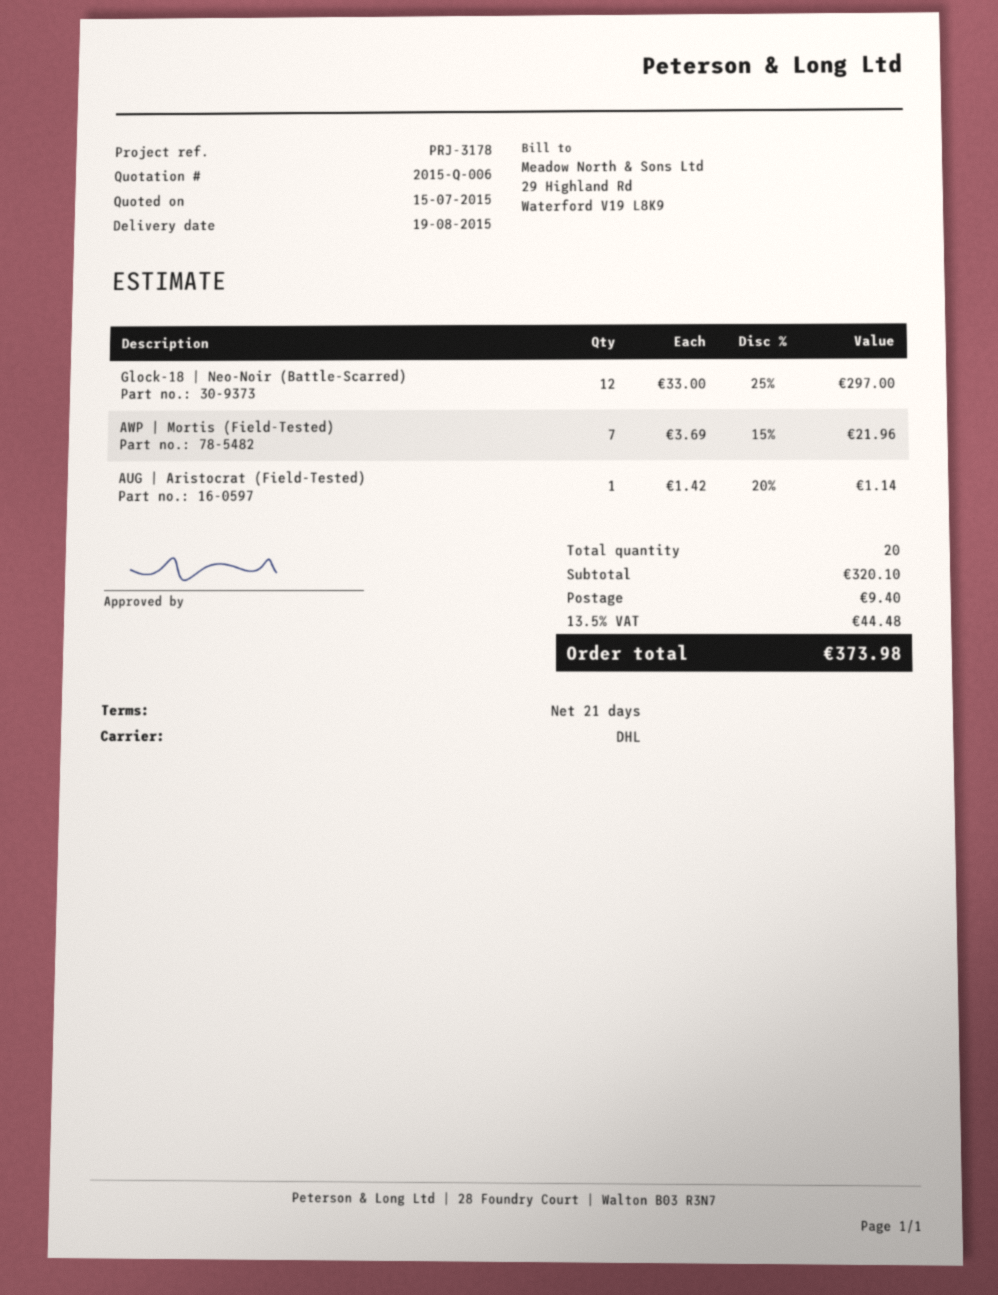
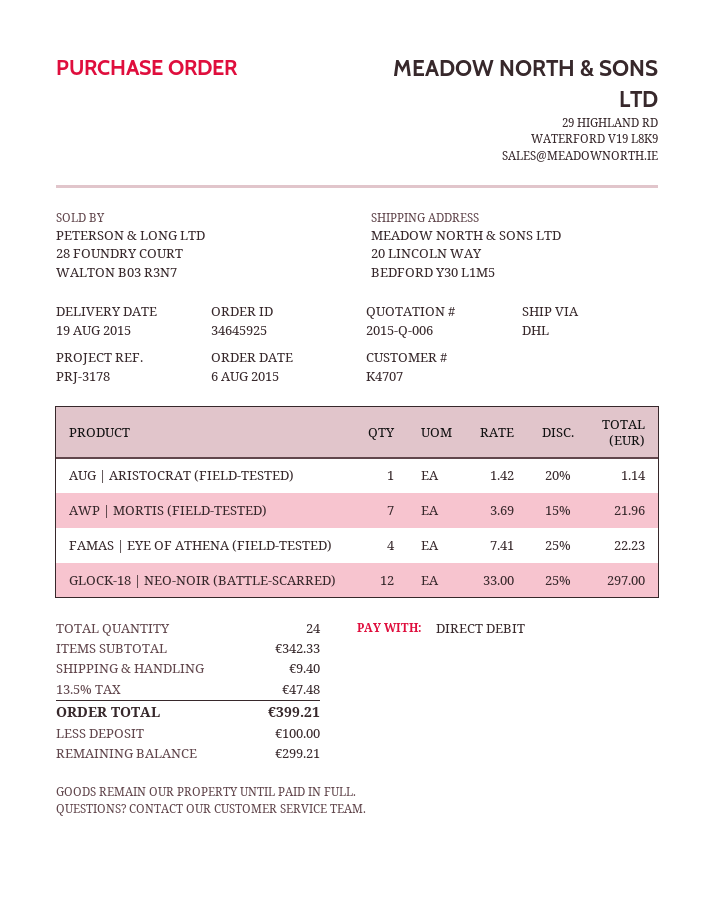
FAMAS | EYE OF ATHENA (FIELD-TESTED): none -> 4 x 7.41 - 25% = 22.23
total quantity: 20 -> 24
subtotal: 320.10 -> 342.33
tax: 13.5% = 44.48 -> 13.5% = 47.48
total: 373.98 -> 399.21

